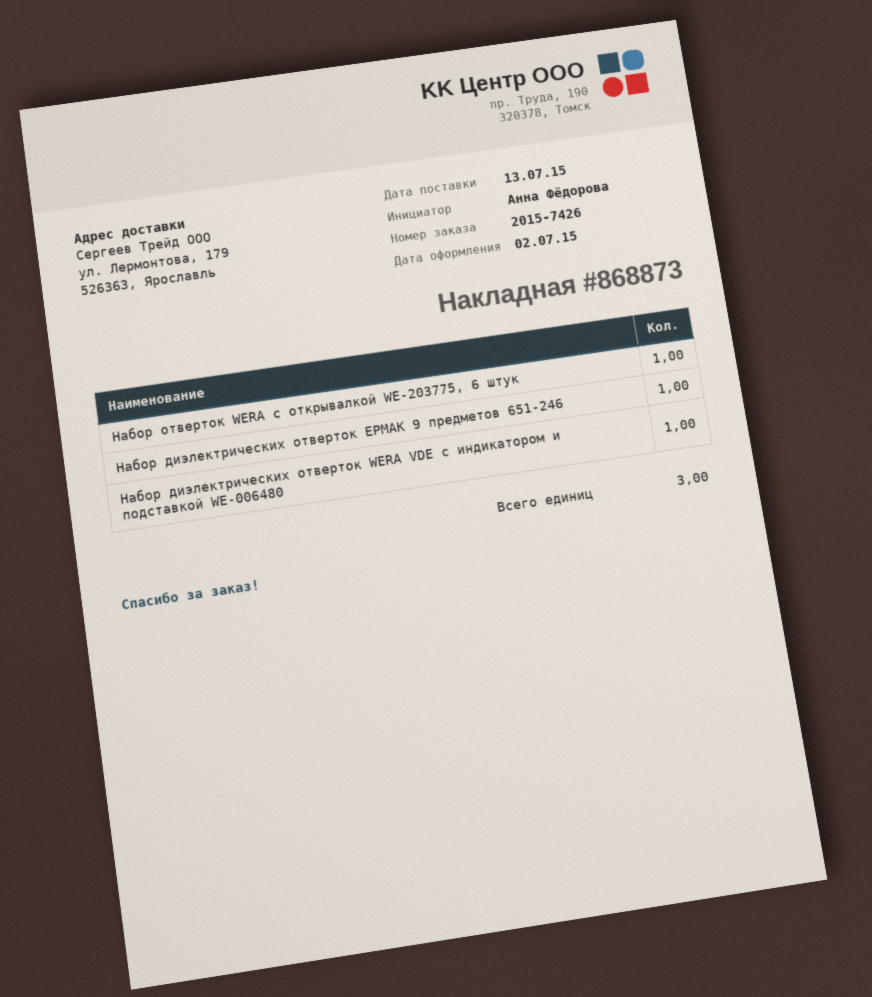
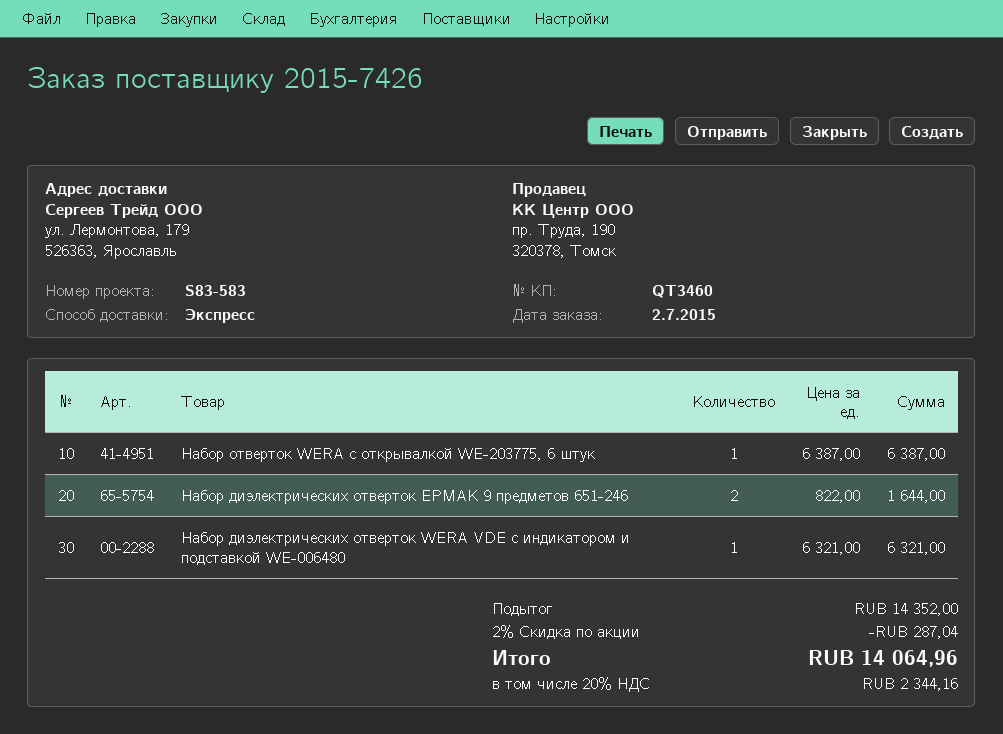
Набор диэлектрических отверток ЕРМАК 9 предметов 651-246: 1 -> 2

